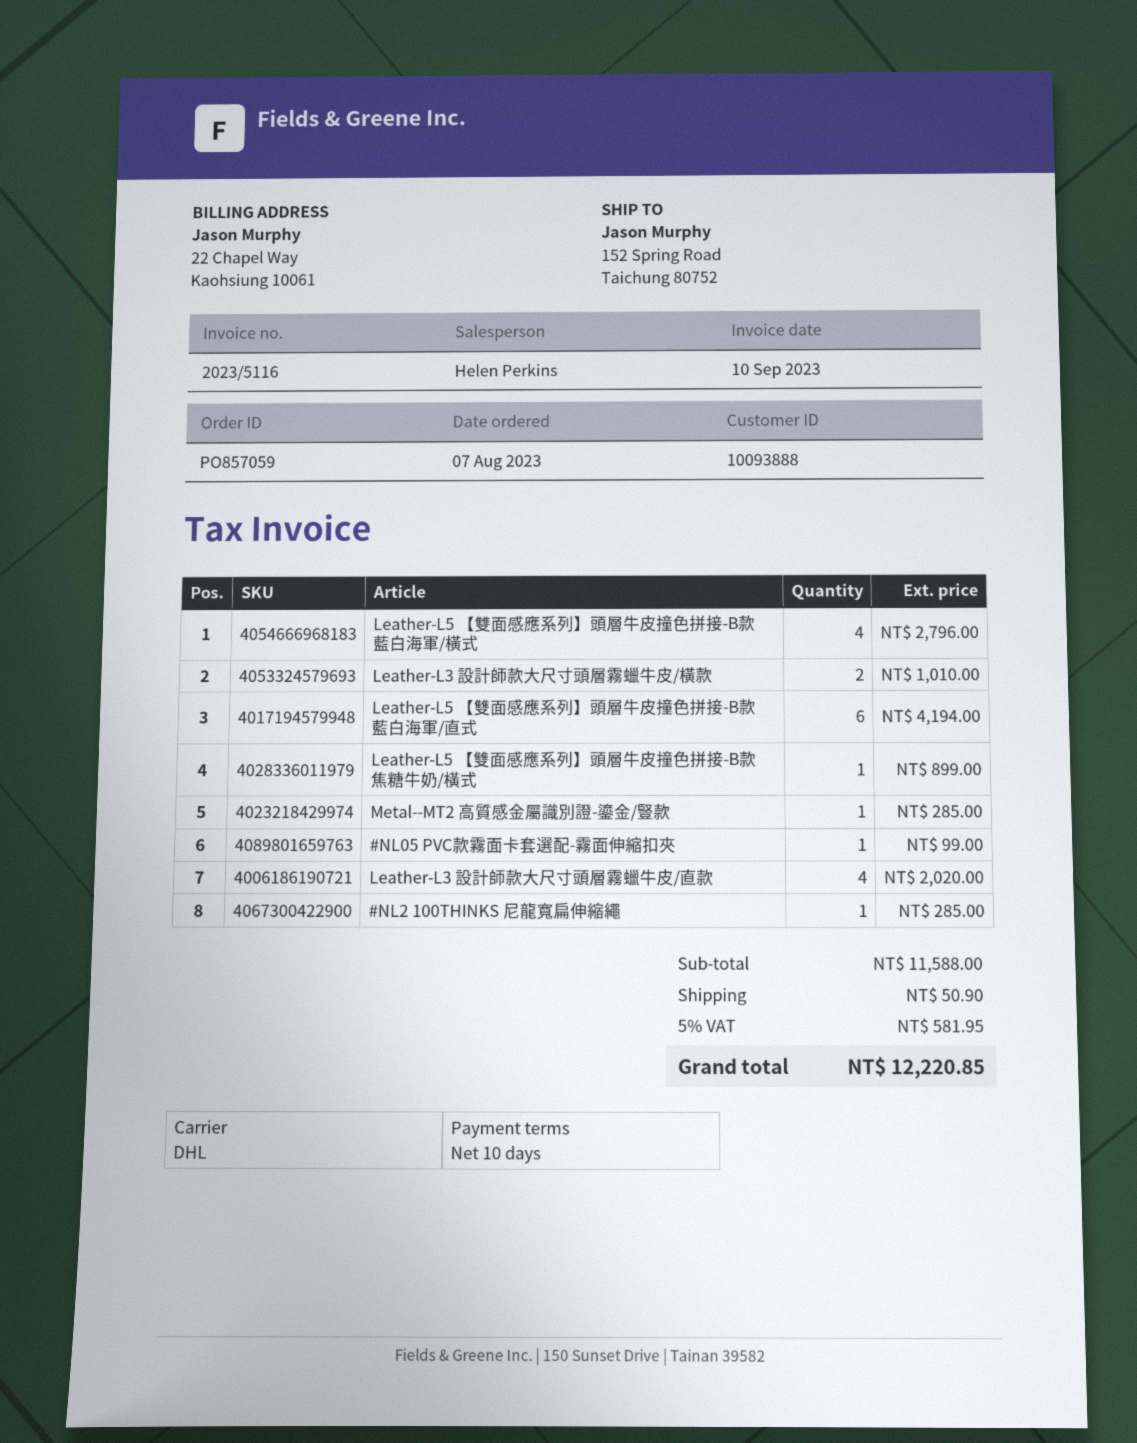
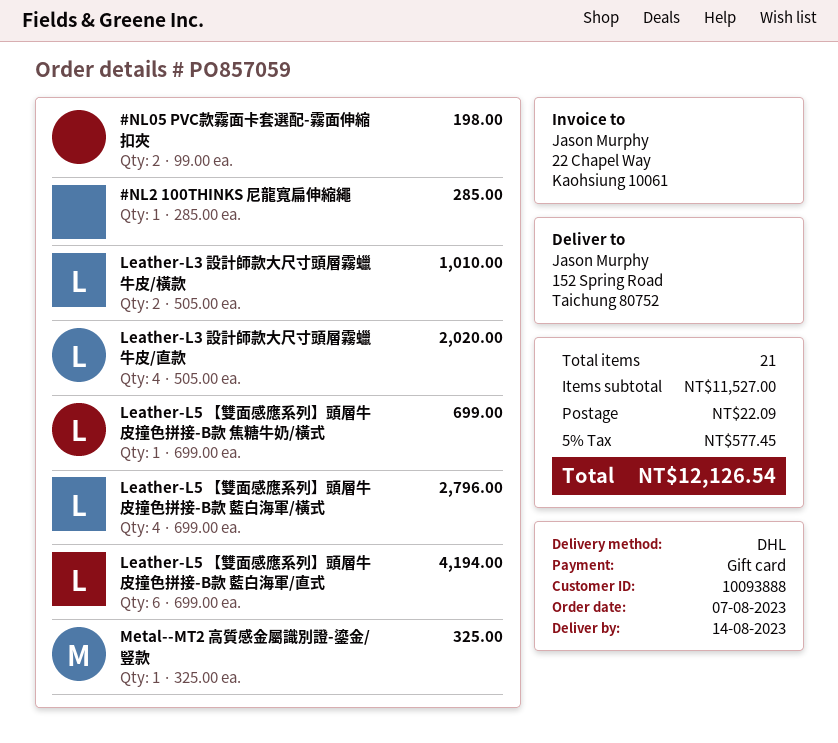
Leather-L5 【雙面感應系列】頭層牛皮撞色拼接-B款 焦糖牛奶/橫式: 1 for 899.00 -> 1 for 699.00
Metal--MT2 高質感金屬識別證-鎏金/豎款: 1 for 285.00 -> 1 for 325.00
#NL05 PVC款霧面卡套選配-霧面伸縮扣夾: 1 for 99.00 -> 2 for 198.00
subtotal: 11588.00 -> 11527.00
shipping: 50.90 -> 22.09
tax: 5% = 581.95 -> 5% = 577.45
total: 12220.85 -> 12126.54

